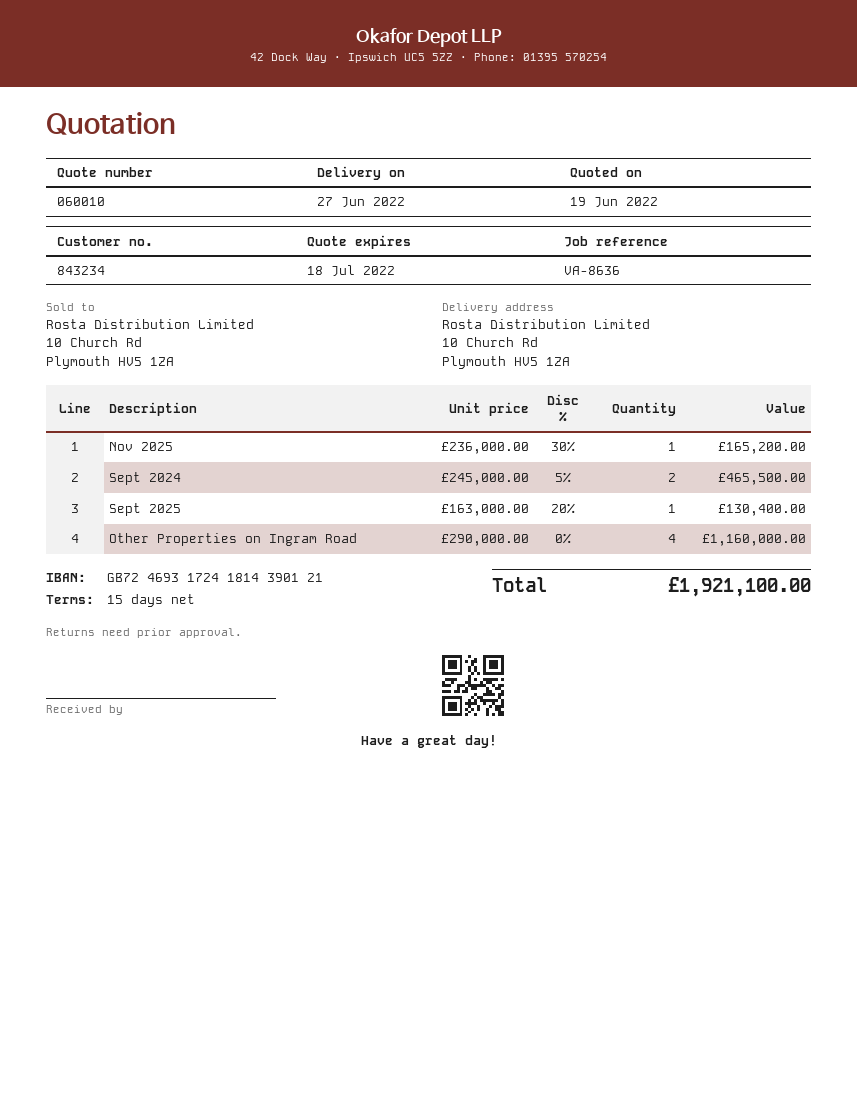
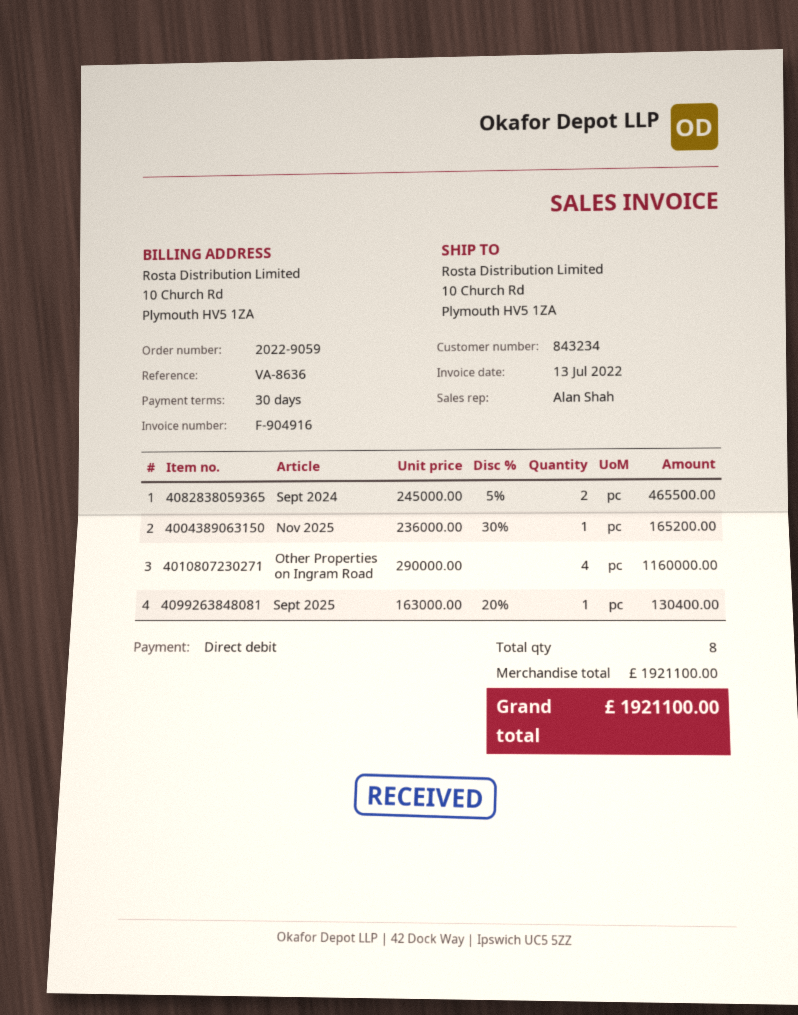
payment terms: 15 days -> 30 days

